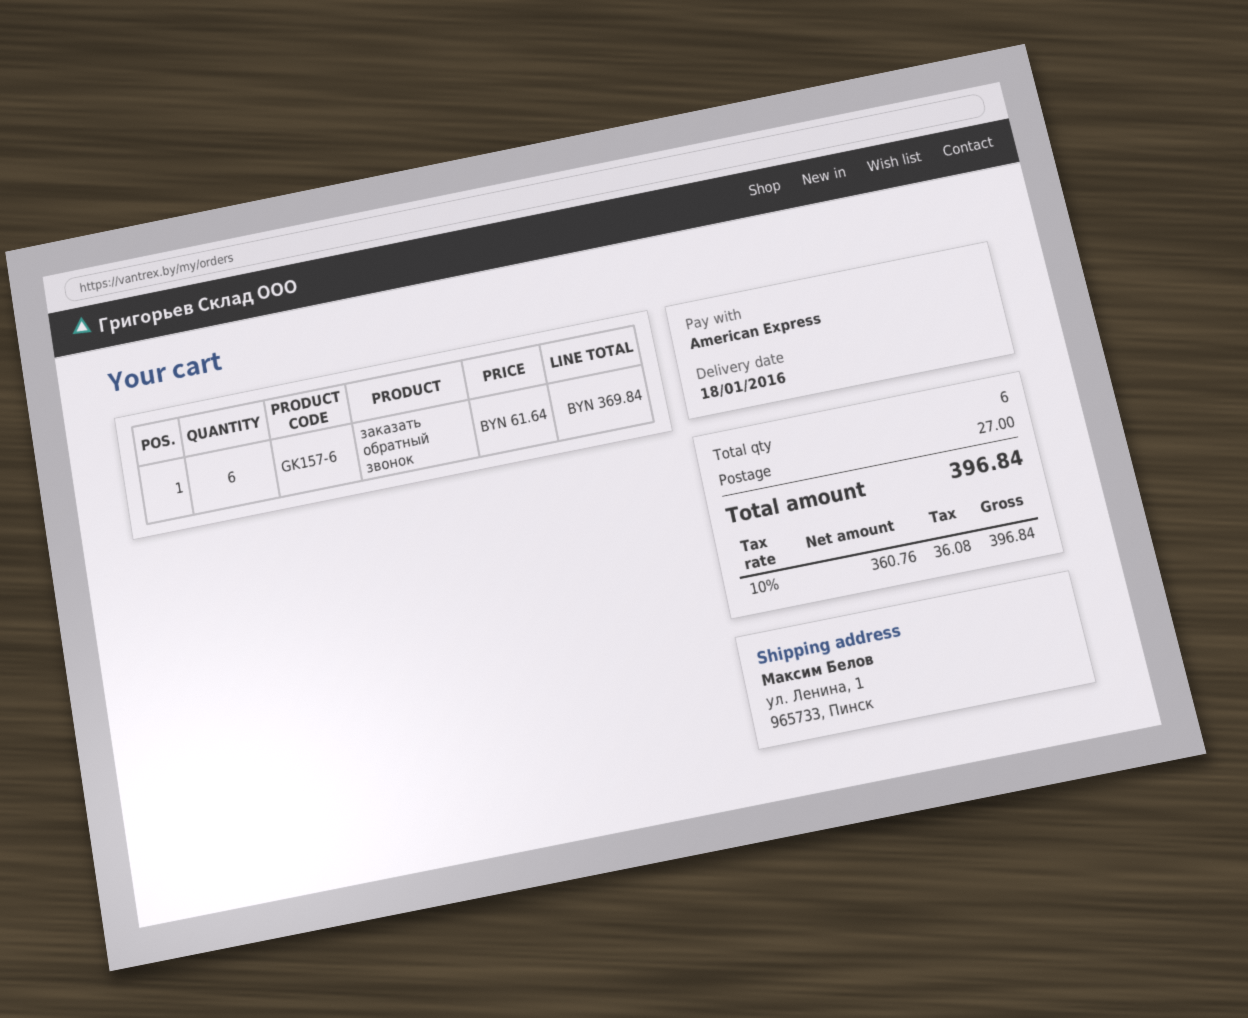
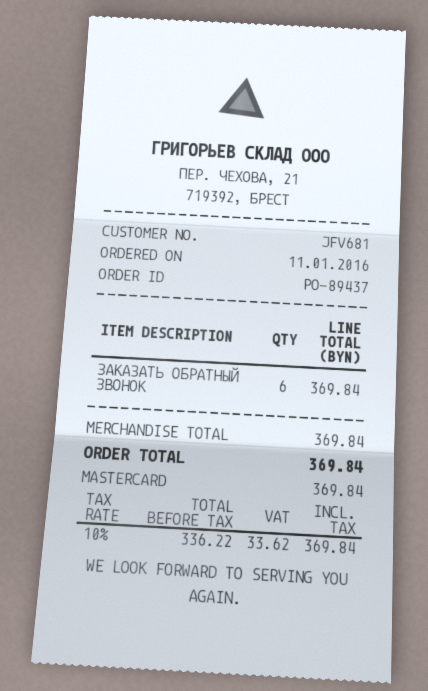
payment method: American Express -> Mastercard
shipping: 27.00 -> none
net: 360.76 -> 336.22
tax: 10% = 36.08 -> 10% = 33.62
total: 396.84 -> 369.84

